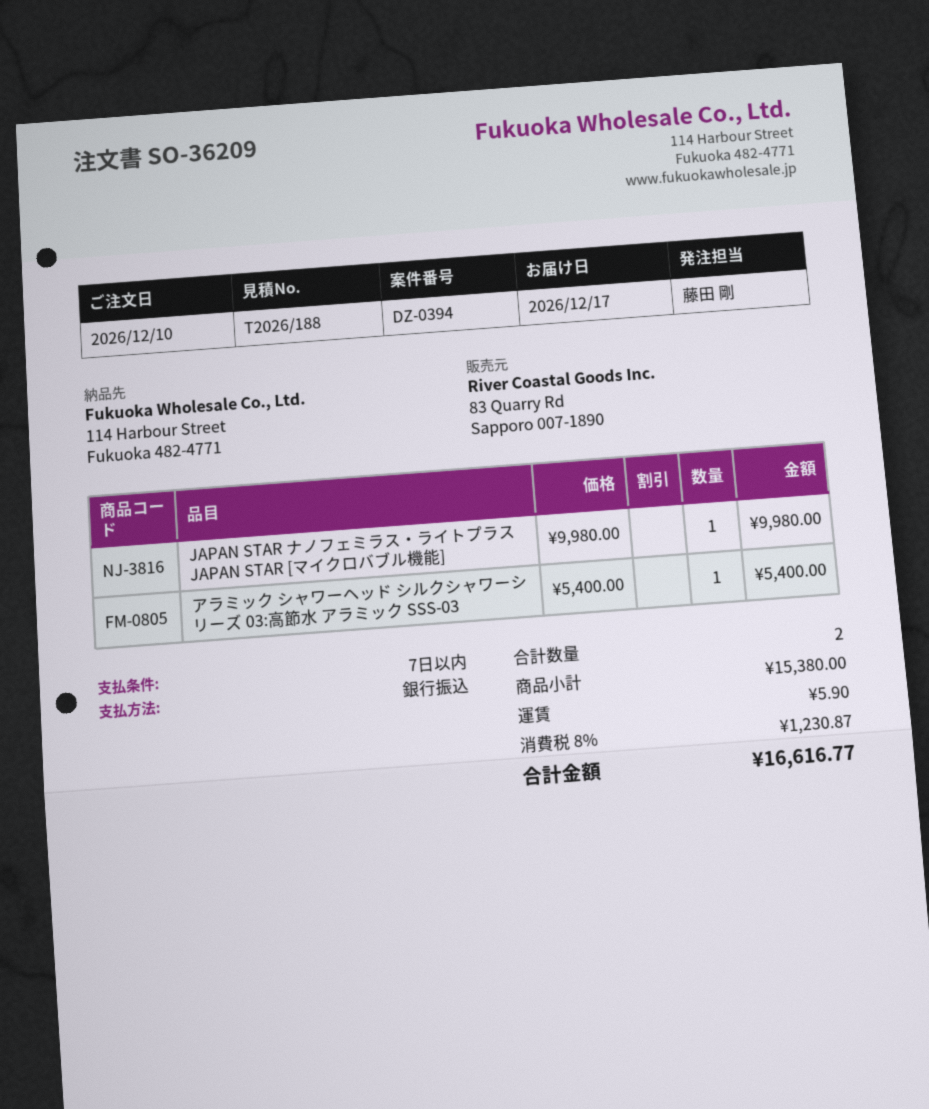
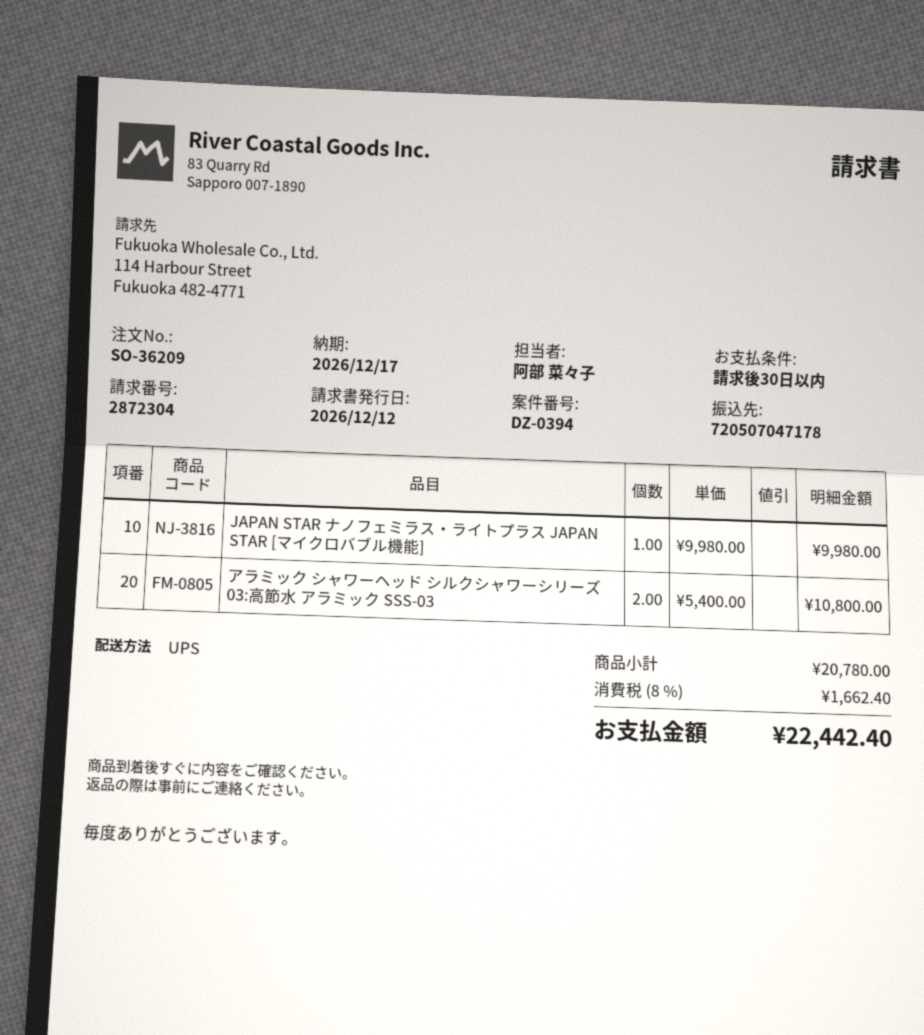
payment terms: 7 days -> 30 days
アラミック シャワーヘッド シルクシャワーシリーズ 03:高節水 アラミック SSS-03: 1 x 5400.00 = 5400.00 -> 2 x 5400.00 = 10800.00
subtotal: 15380.00 -> 20780.00
shipping: 5.90 -> none
tax: 8% = 1230.87 -> 8% = 1662.40
total: 16616.77 -> 22442.40

